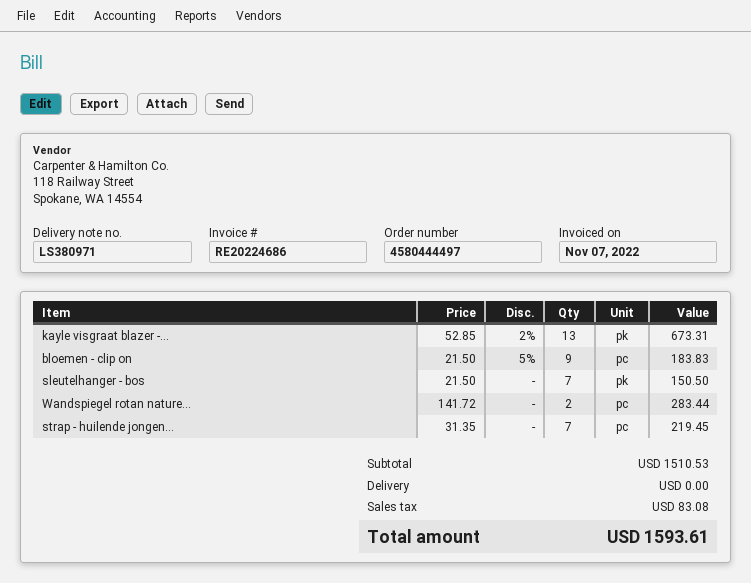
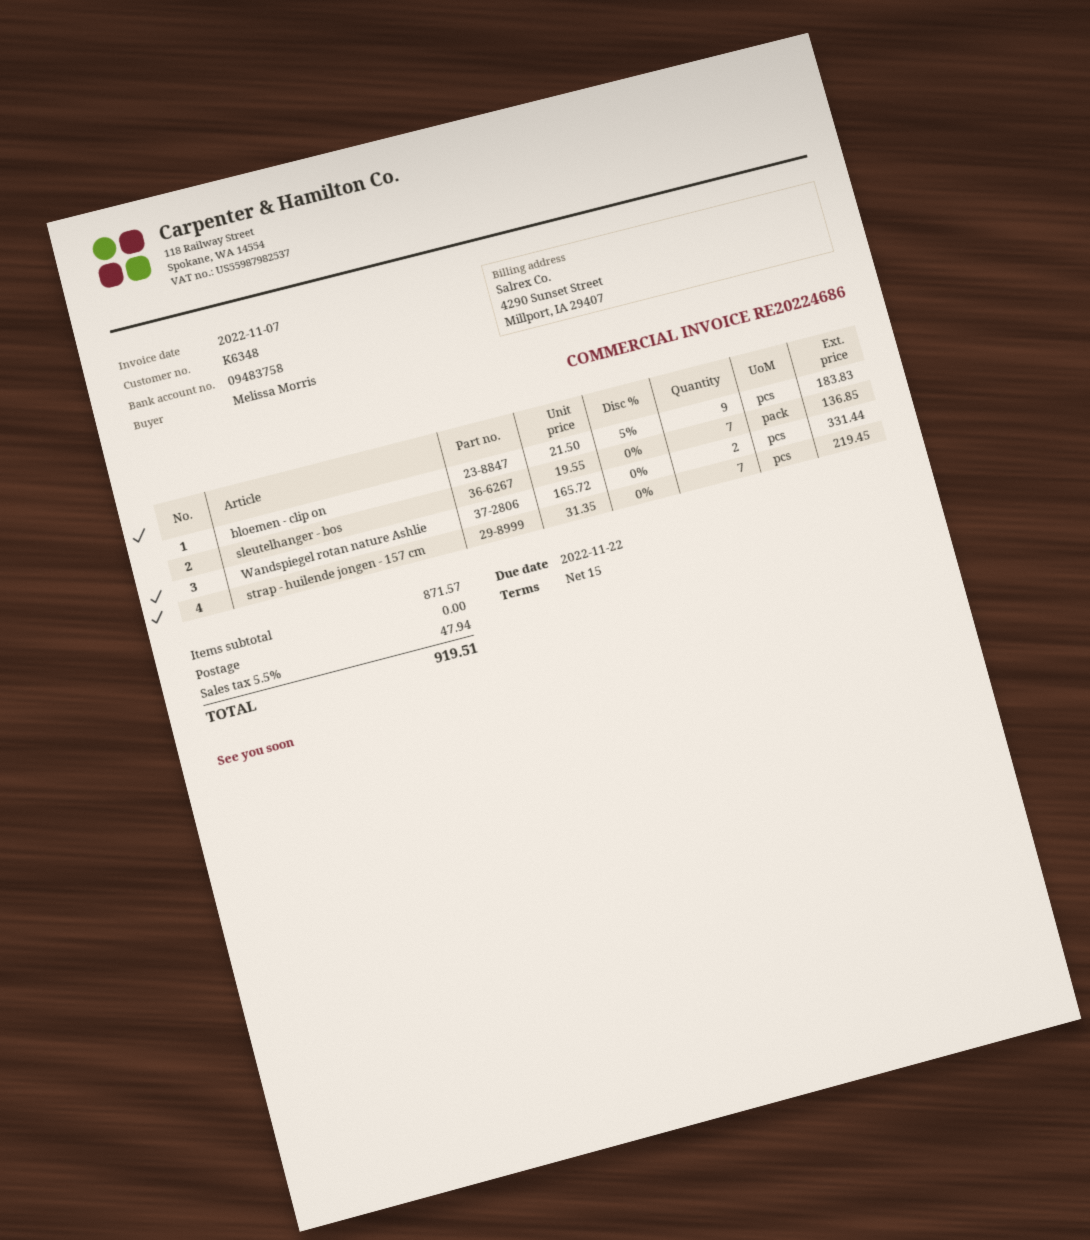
kayle visgraat blazer -...: 13 x 52.85 - 2% = 673.31 -> none
sleutelhanger - bos: 7 x 21.50 = 150.50 -> 7 x 19.55 = 136.85
Wandspiegel rotan nature...: 2 x 141.72 = 283.44 -> 2 x 165.72 = 331.44
subtotal: 1510.53 -> 871.57
tax: 83.08 -> 47.94
total: 1593.61 -> 919.51

